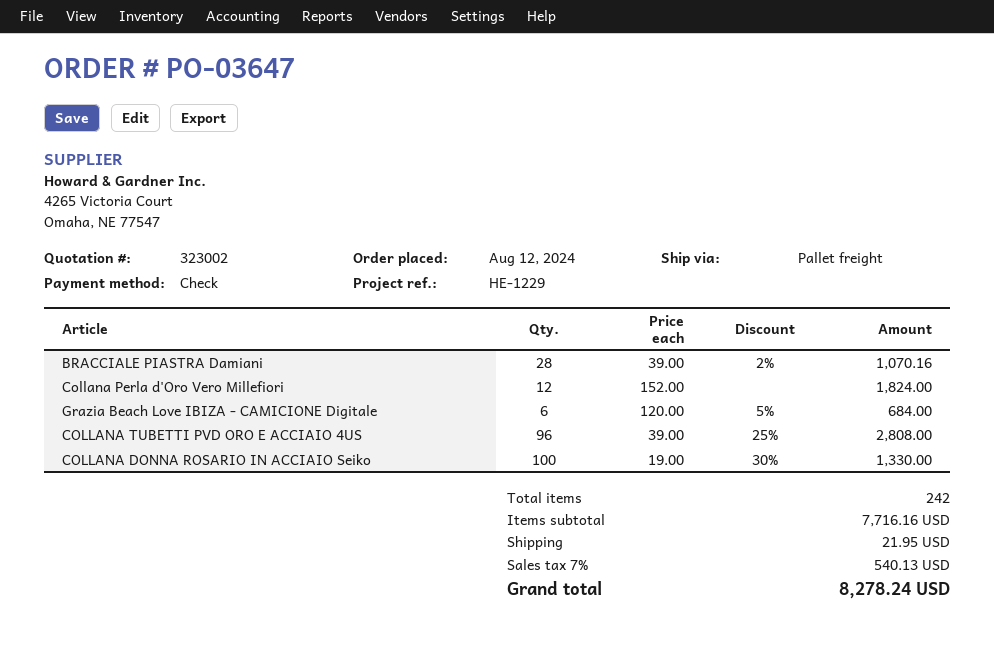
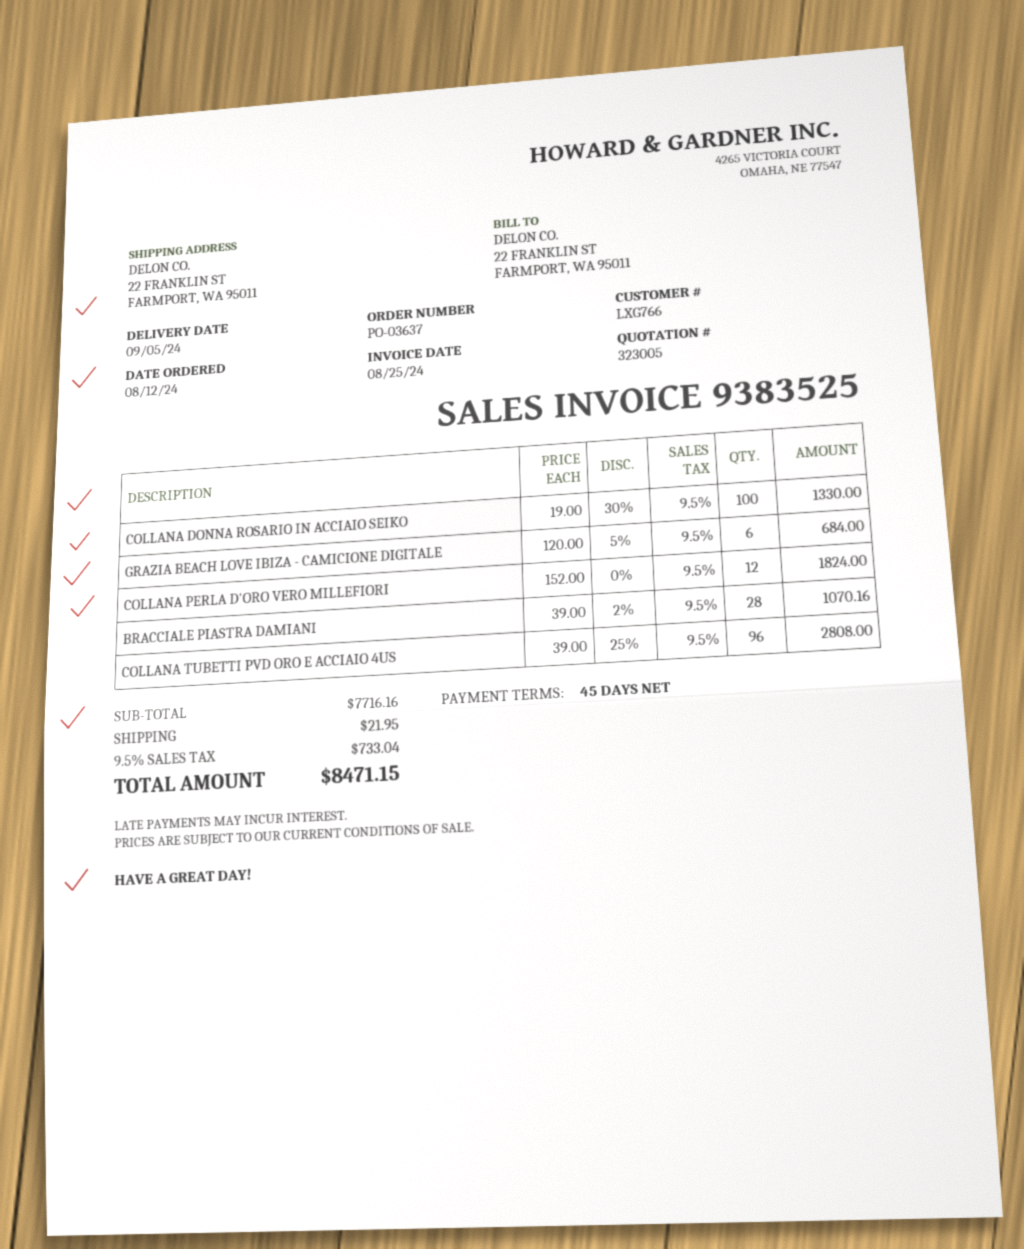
quote number: 323002 -> 323005
order number: PO-03647 -> PO-03637
tax: 7% = 540.13 -> 9.5% = 733.04
total: 8278.24 -> 8471.15

